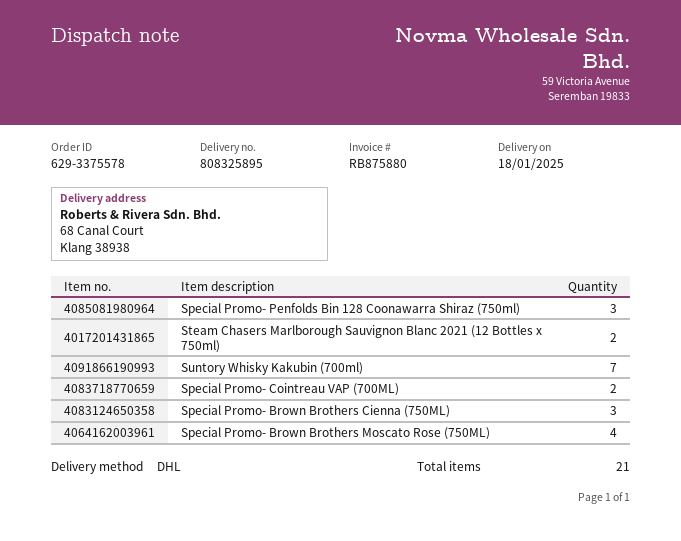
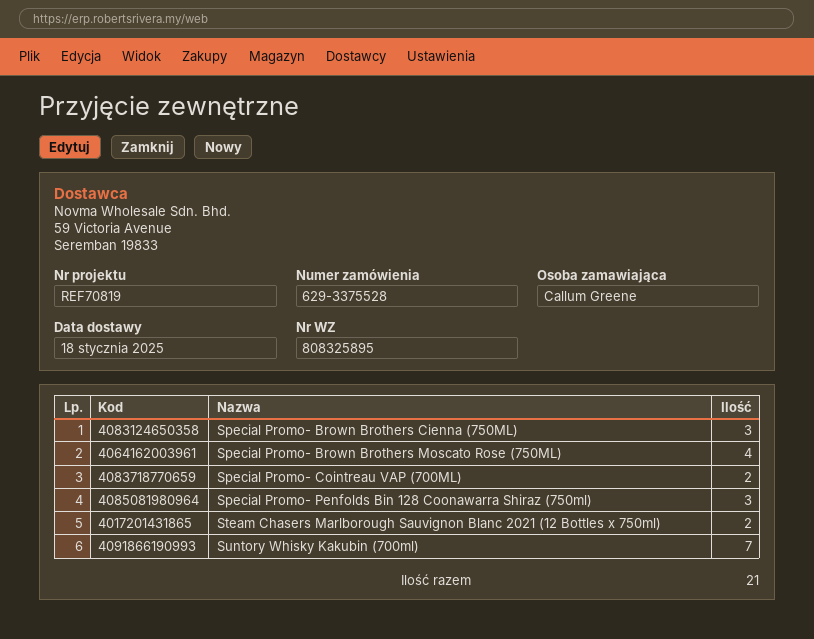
order number: 629-3375578 -> 629-3375528

